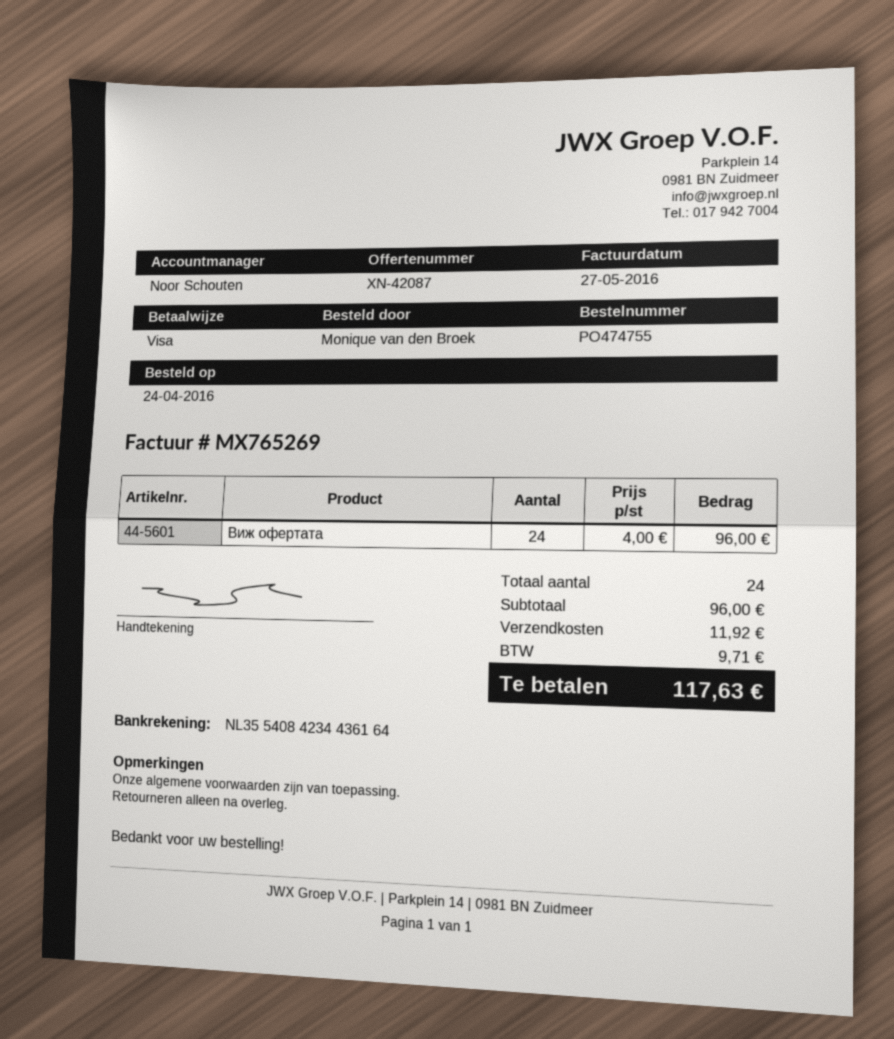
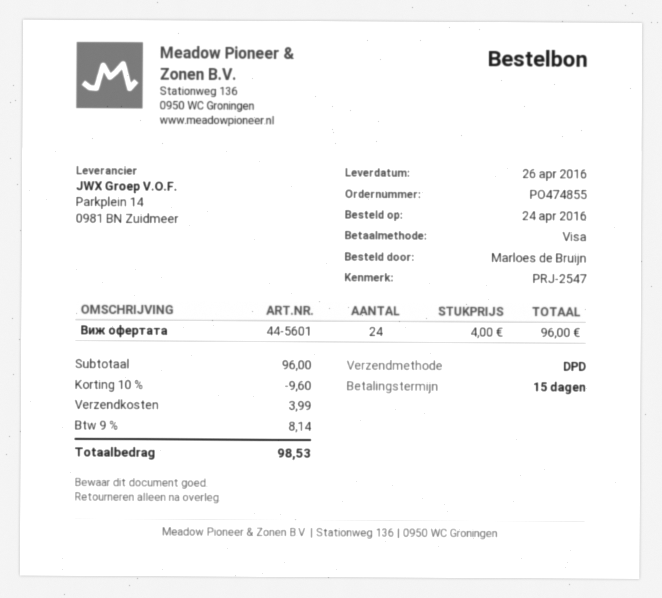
order number: PO474755 -> PO474855
ordered by: Monique van den Broek -> Marloes de Bruijn
discount: none -> 10% = 9.60
shipping: 11.92 -> 3.99
tax: 9.71 -> 8.14
total: 117.63 -> 98.53

